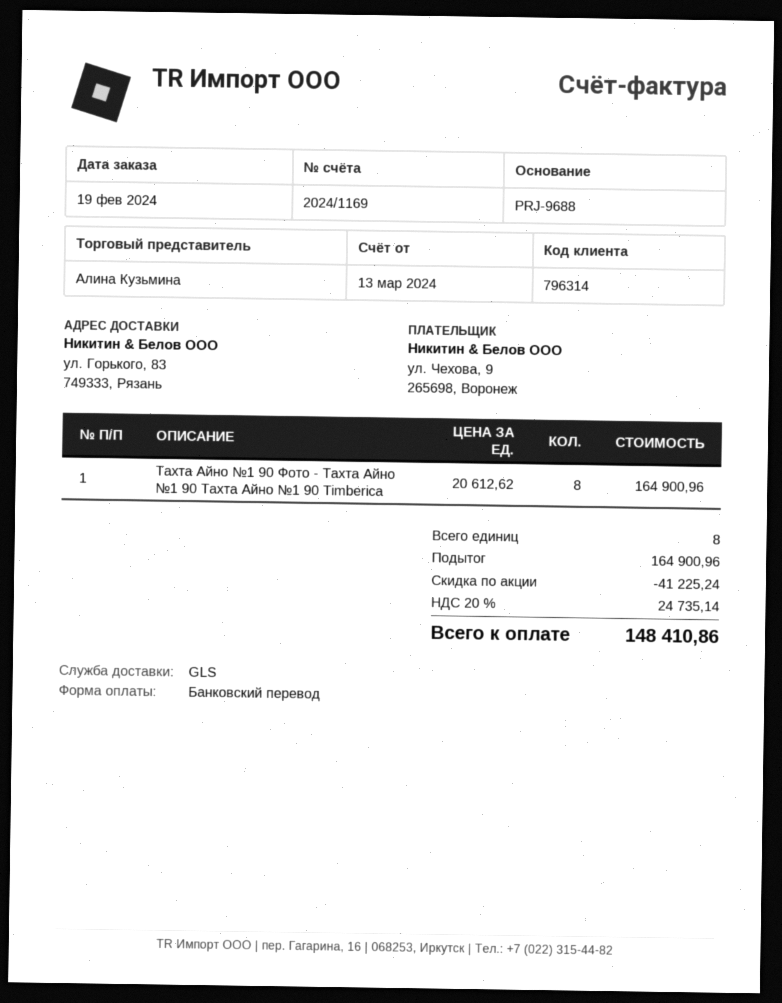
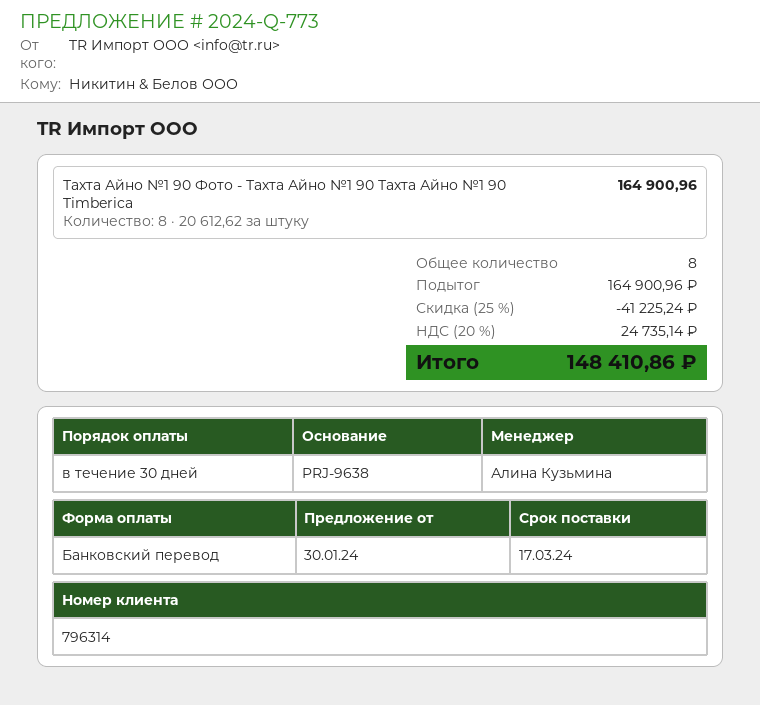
reference: PRJ-9688 -> PRJ-9638

